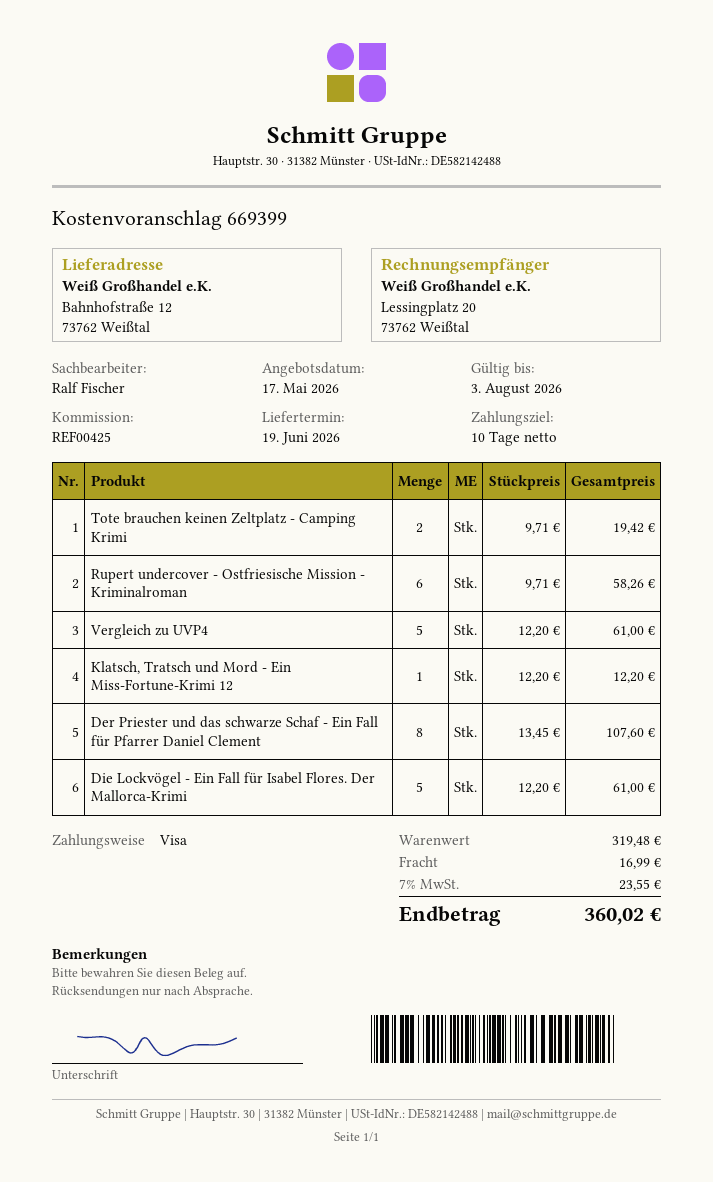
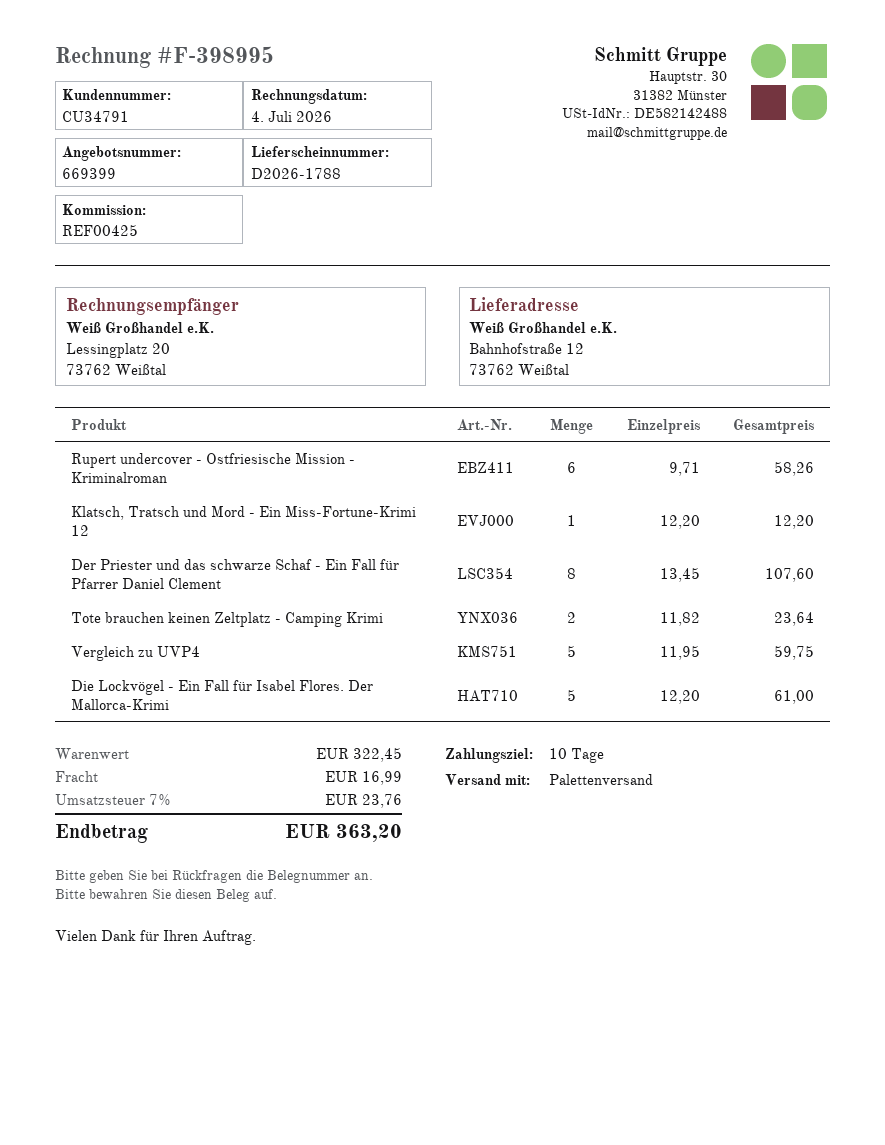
Tote brauchen keinen Zeltplatz - Camping Krimi: 2 x 9.71 = 19.42 -> 2 x 11.82 = 23.64
Vergleich zu UVP4: 5 x 12.20 = 61.00 -> 5 x 11.95 = 59.75
subtotal: 319.48 -> 322.45
tax: 7% = 23.55 -> 7% = 23.76
total: 360.02 -> 363.20

